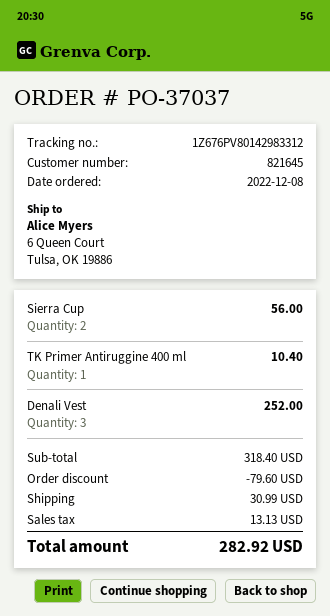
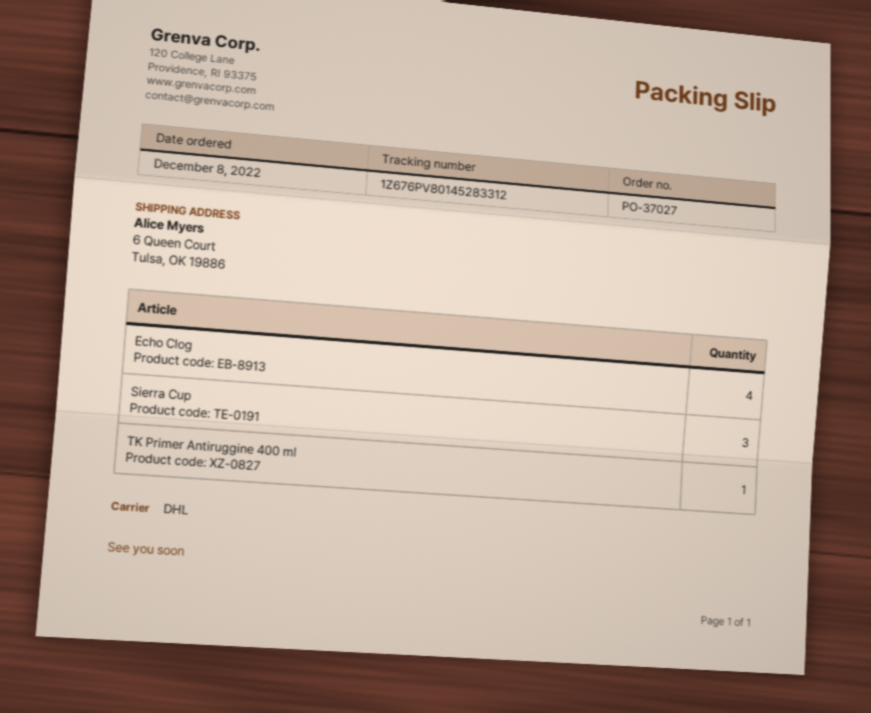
order number: PO-37037 -> PO-37027
tracking number: 1Z676PV80142983312 -> 1Z676PV80145283312
Sierra Cup: 2 -> 3
Denali Vest: 3 -> none
Echo Clog: none -> 4

